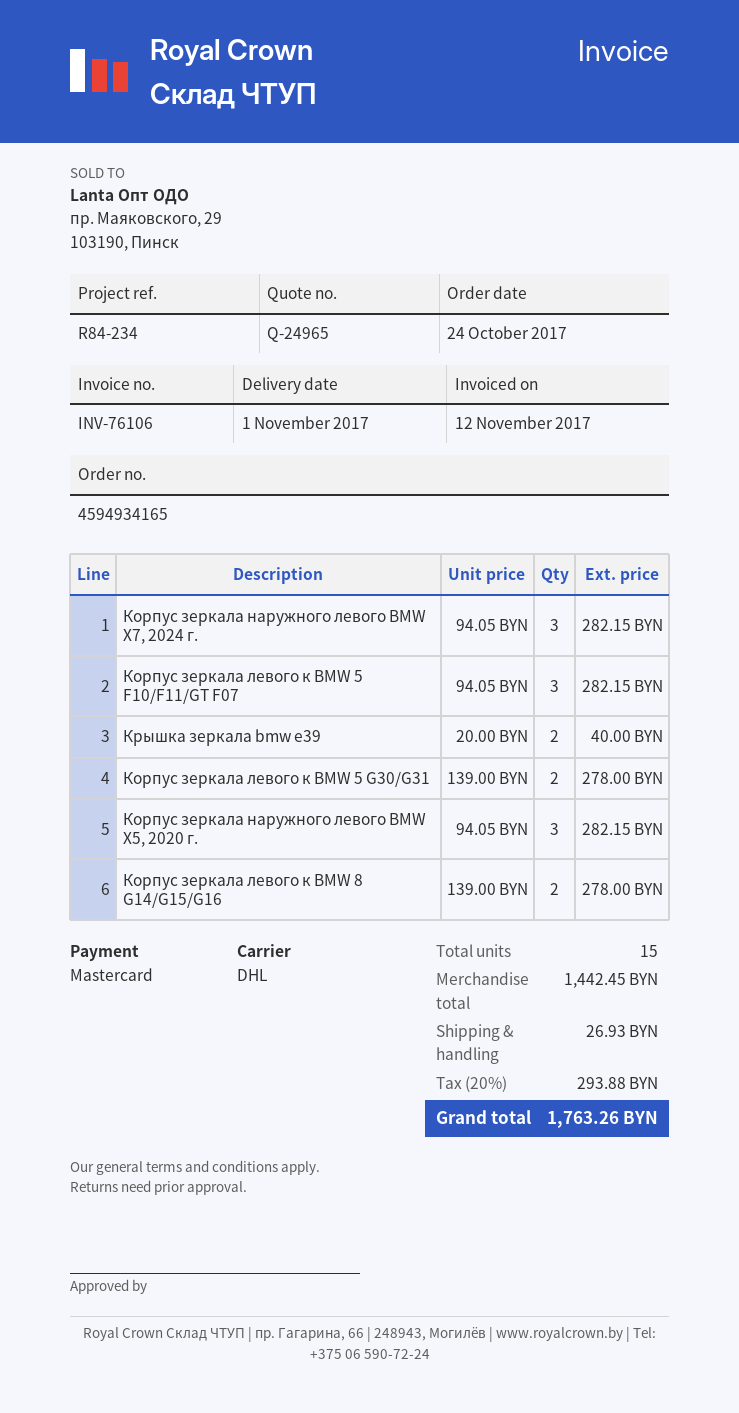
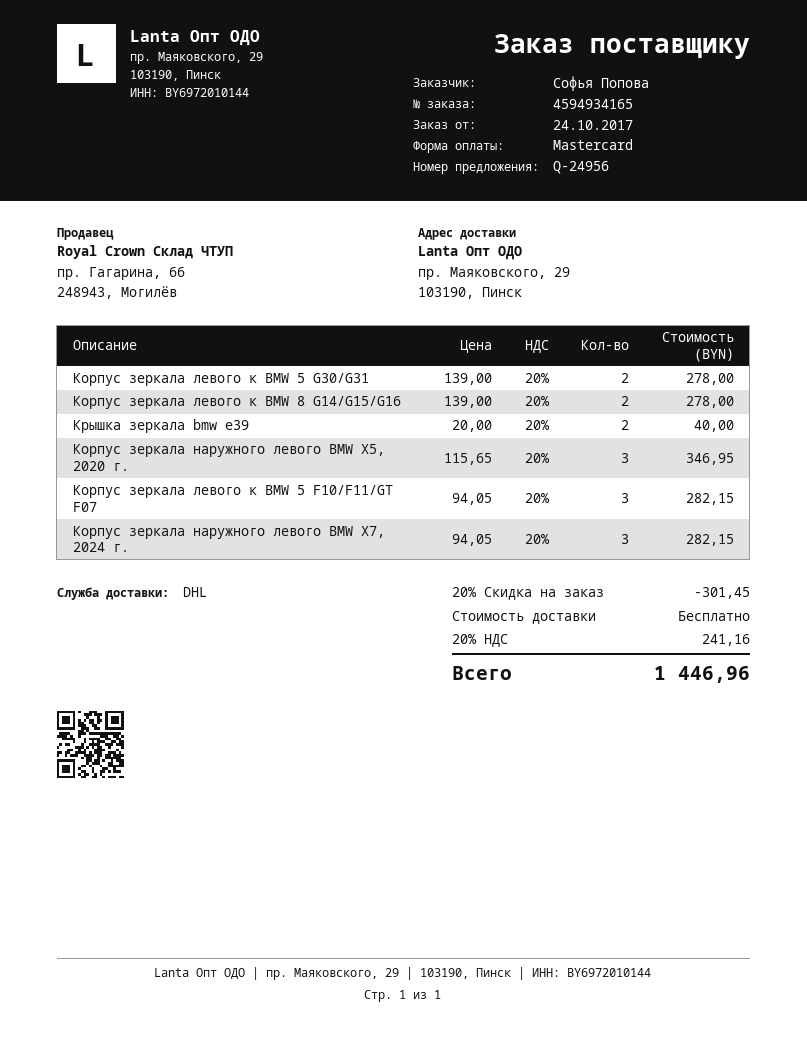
quote number: Q-24965 -> Q-24956
Корпус зеркала наружного левого BMW X5, 2020 г.: 3 x 94.05 = 282.15 -> 3 x 115.65 = 346.95
discount: none -> 20% = 301.45
shipping: 26.93 -> 0.00
tax: 20% = 293.88 -> 20% = 241.16
total: 1763.26 -> 1446.96

